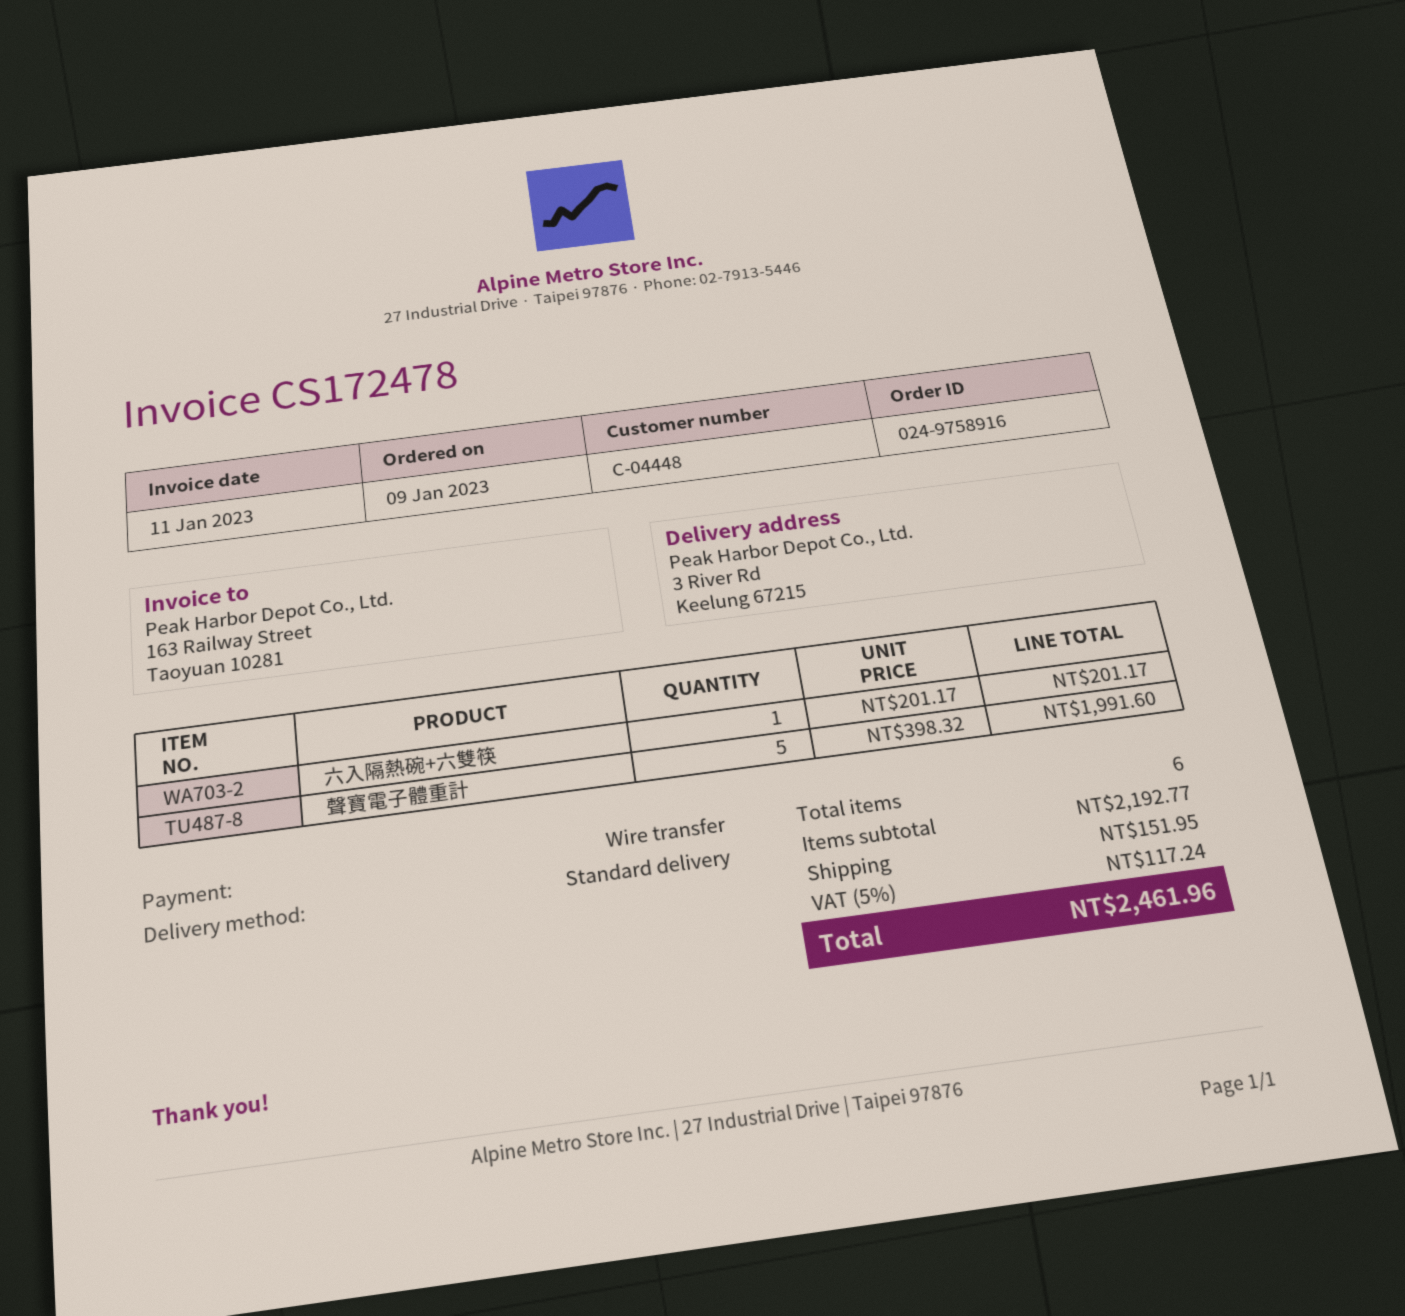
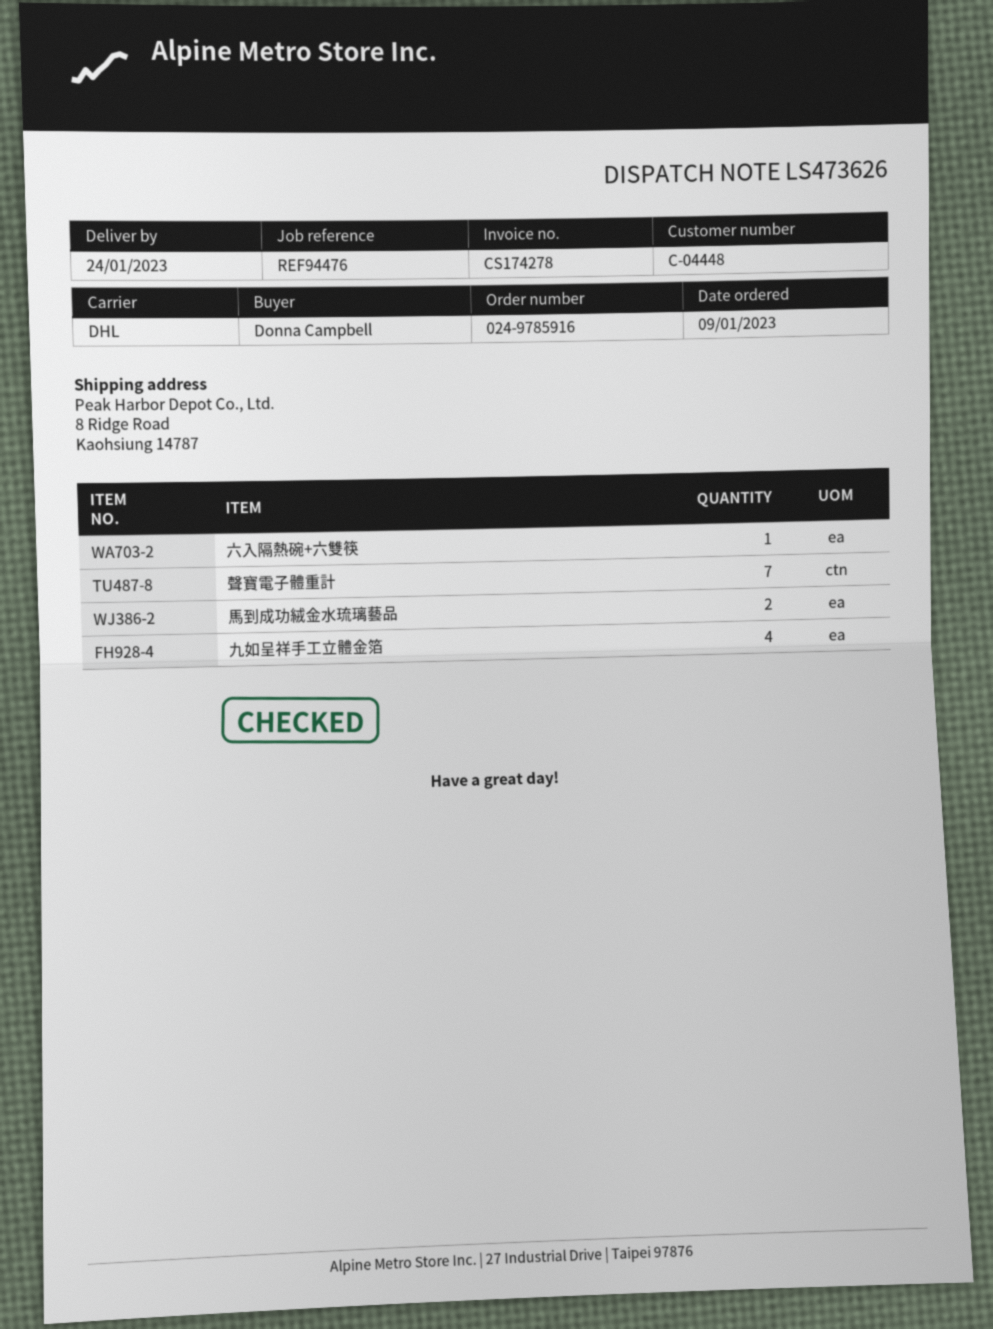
order number: 024-9758916 -> 024-9785916
invoice number: CS172478 -> CS174278
shipping method: standard -> DHL
ship to: 3 River Rd, Keelung 67215 -> 8 Ridge Road, Kaohsiung 14787
聲寶電子體重計: 5 -> 7
馬到成功絨金水琉璃藝品: none -> 2
九如呈祥手工立體金箔: none -> 4

